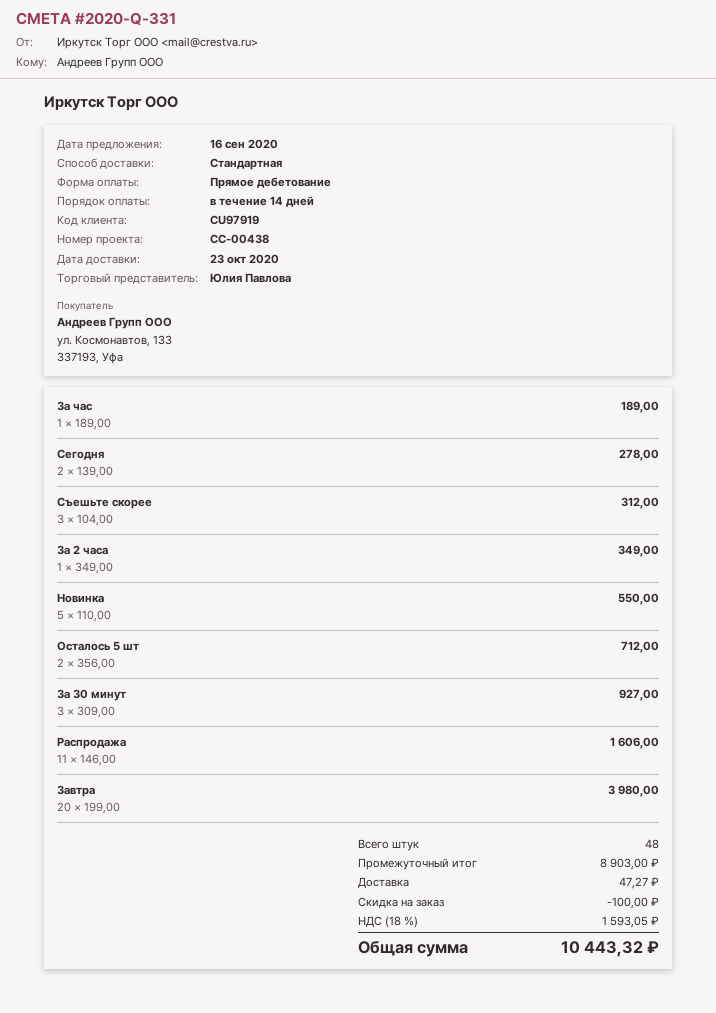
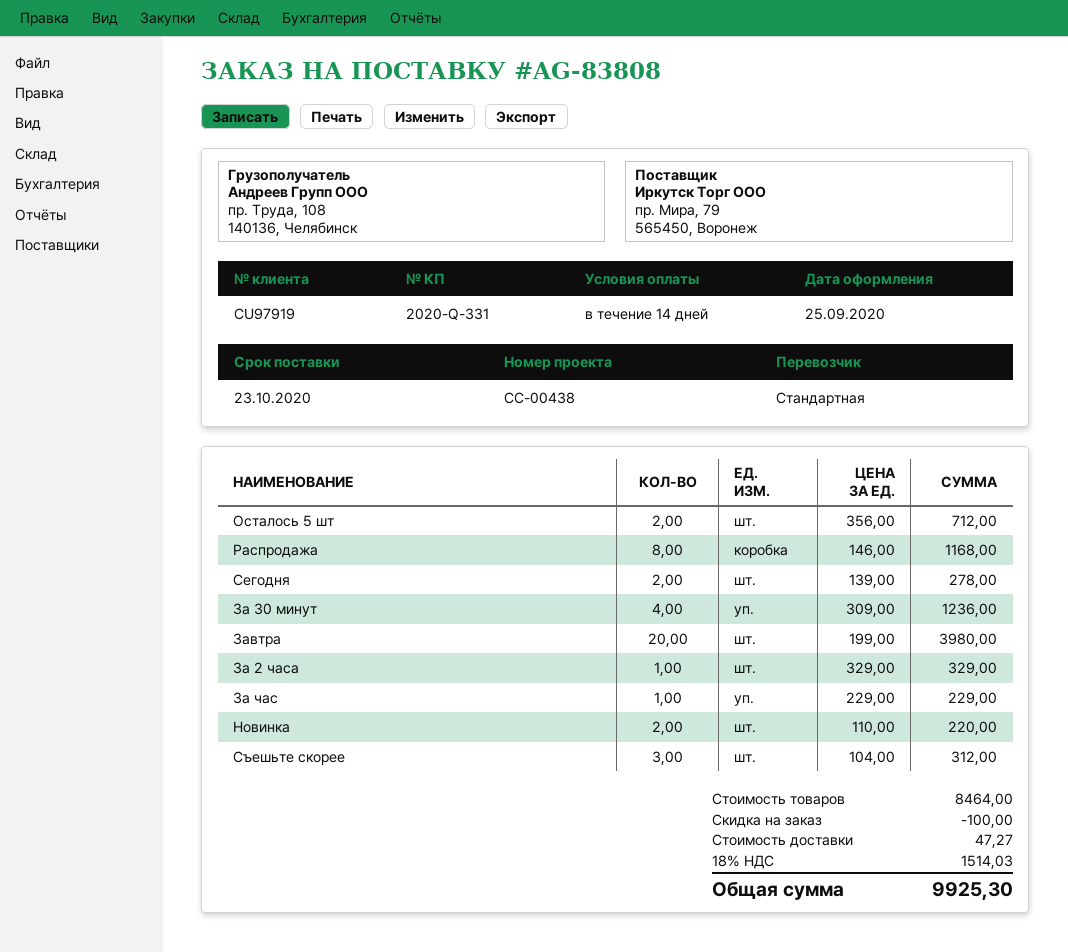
За час: 1 x 189.00 = 189.00 -> 1 x 229.00 = 229.00
За 2 часа: 1 x 349.00 = 349.00 -> 1 x 329.00 = 329.00
Новинка: 5 x 110.00 = 550.00 -> 2 x 110.00 = 220.00
За 30 минут: 3 x 309.00 = 927.00 -> 4 x 309.00 = 1236.00
Распродажа: 11 x 146.00 = 1606.00 -> 8 x 146.00 = 1168.00
subtotal: 8903.00 -> 8464.00
tax: 18% = 1593.05 -> 18% = 1514.03
total: 10443.32 -> 9925.30

